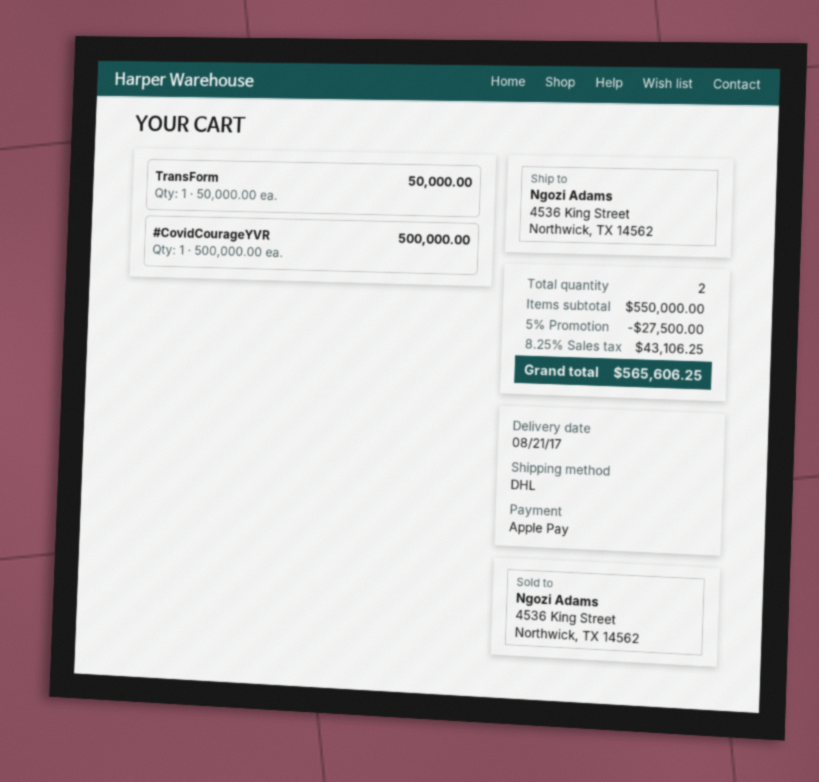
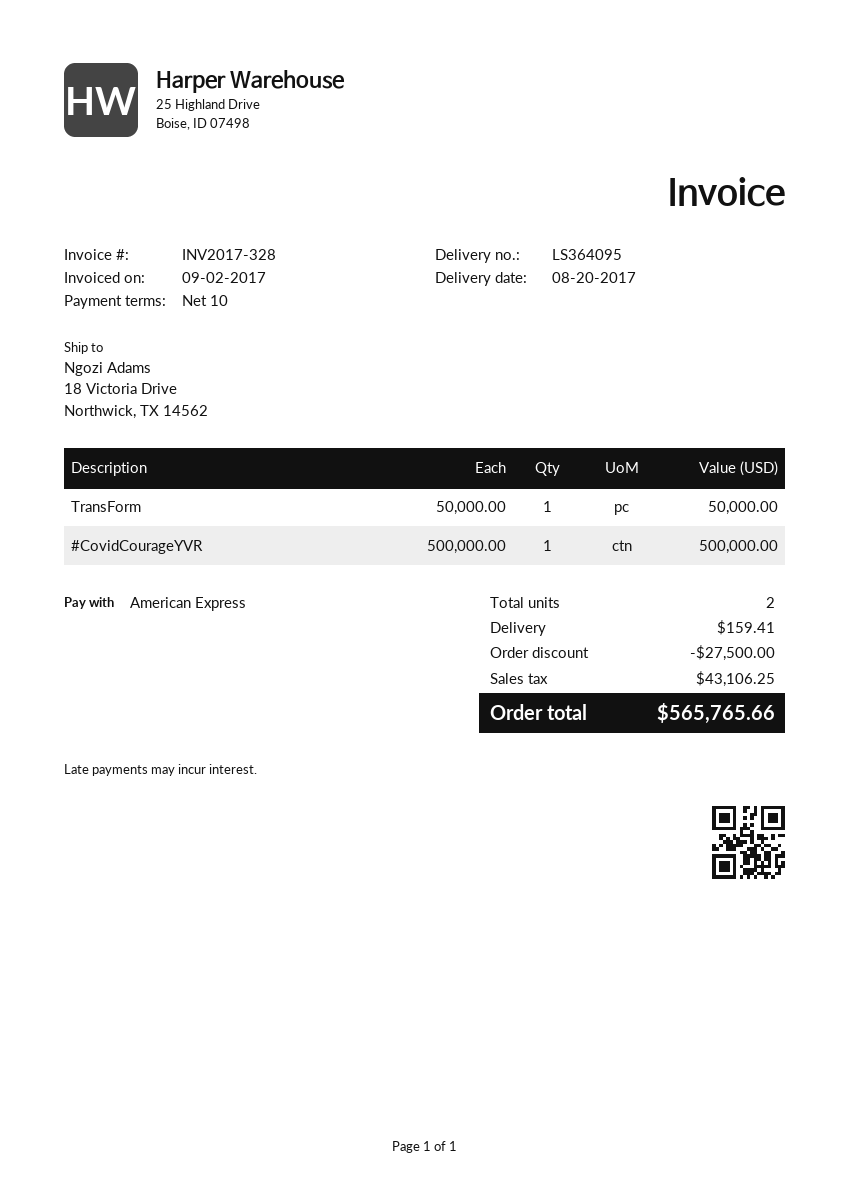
delivery date: 2017-08-21 -> 2017-08-20
payment method: Apple Pay -> American Express
ship to: 4536 King Street, Northwick, TX 14562 -> 18 Victoria Drive, Northwick, TX 14562
shipping: none -> 159.41
total: 565606.25 -> 565765.66

